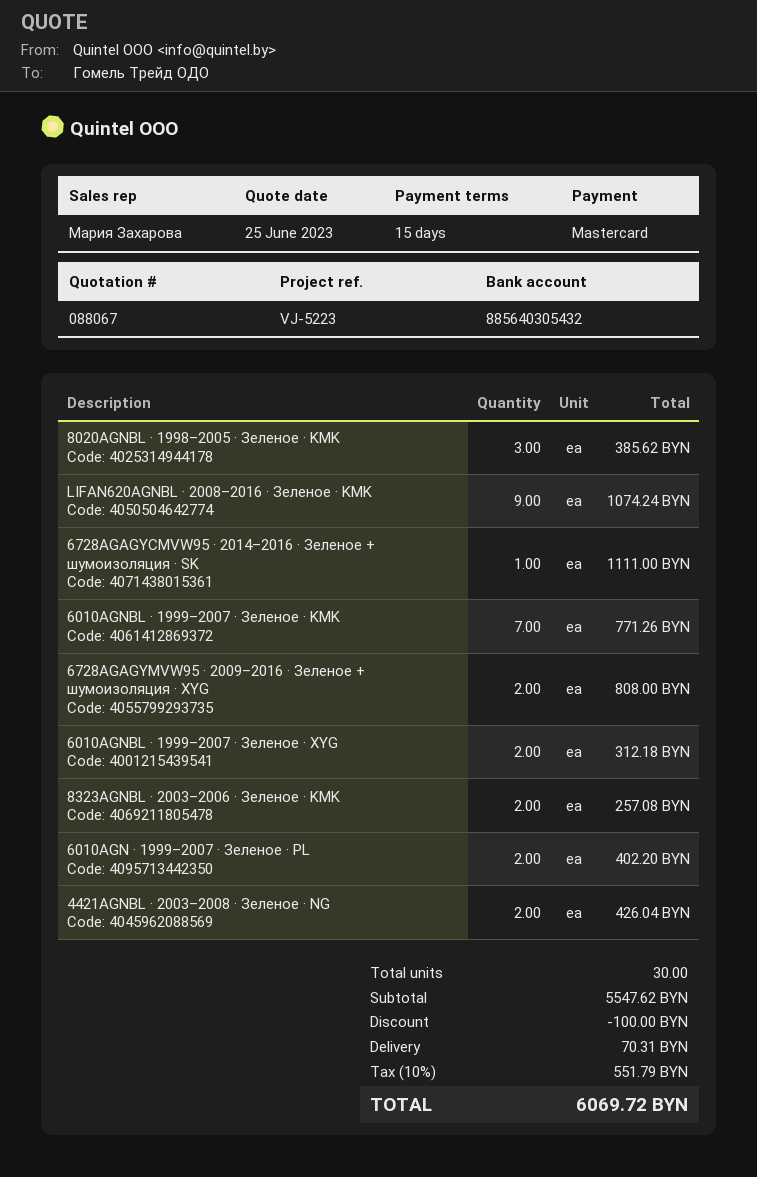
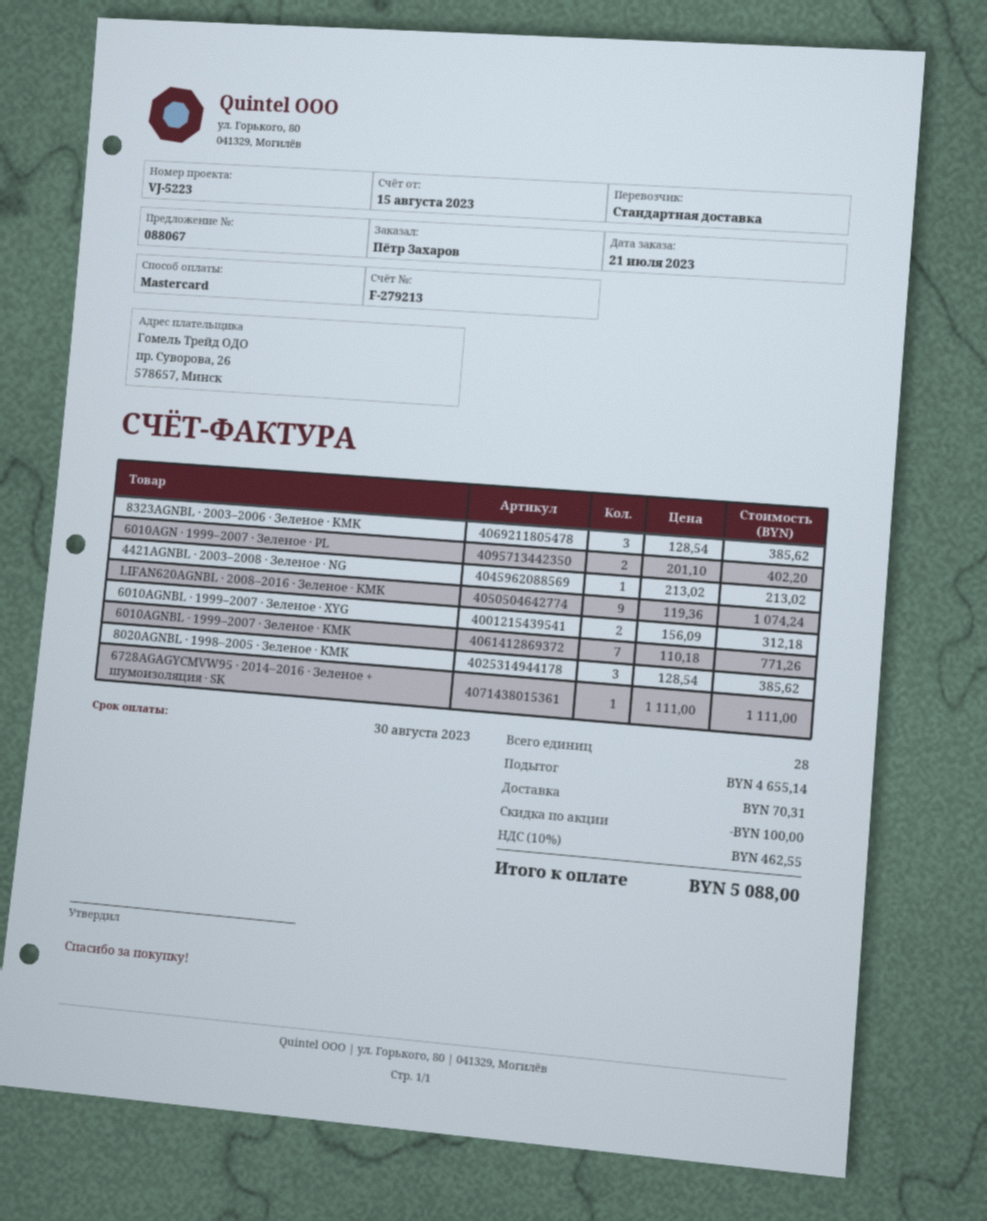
6728AGAGYMVW95 · 2009–2016 · Зеленое + шумоизоляция · XYG: 2 for 808.00 -> none
8323AGNBL · 2003–2006 · Зеленое · KMK: 2 for 257.08 -> 3 for 385.62
4421AGNBL · 2003–2008 · Зеленое · NG: 2 for 426.04 -> 1 for 213.02
total quantity: 30 -> 28
subtotal: 5547.62 -> 4655.14
tax: 10% = 551.79 -> 10% = 462.55
total: 6069.72 -> 5088.00

